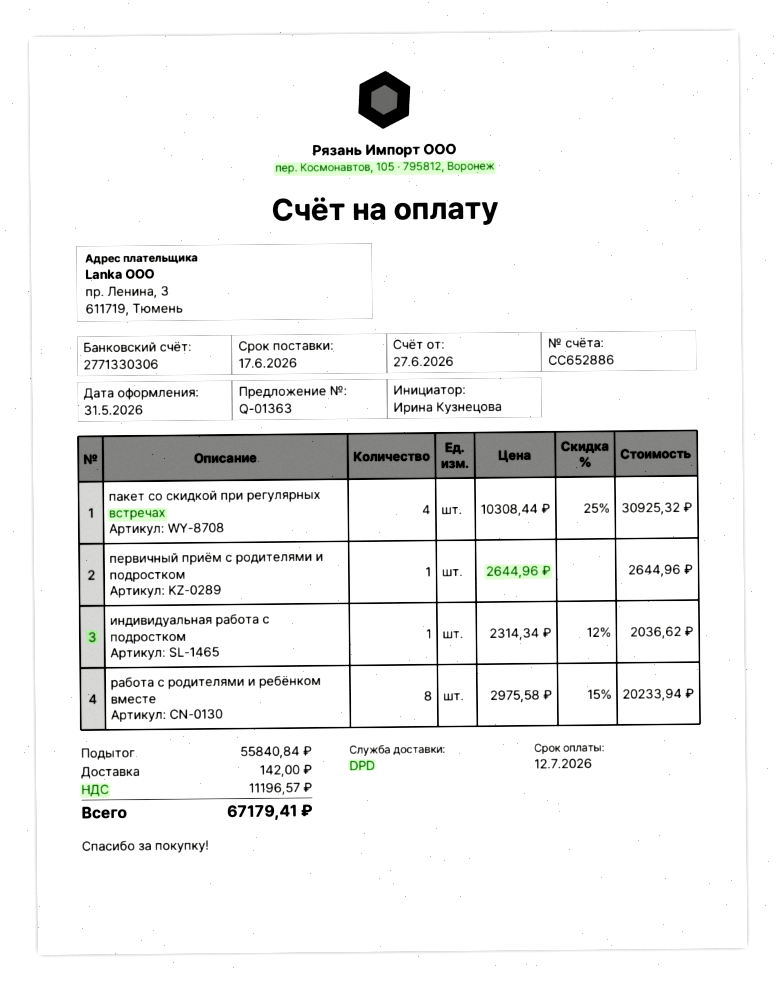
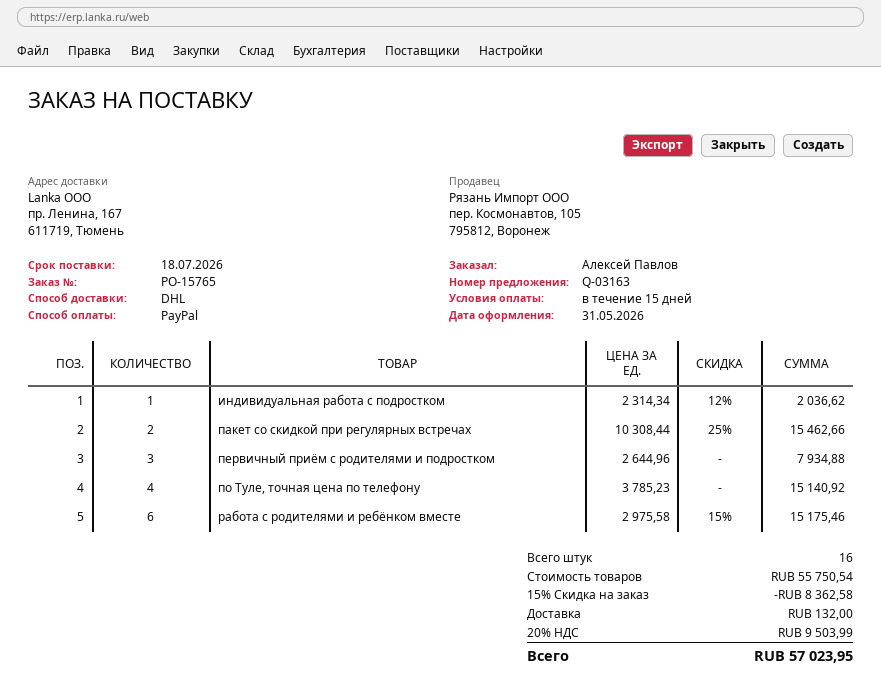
quote number: Q-01363 -> Q-03163
delivery date: 2026-06-17 -> 2026-07-18
ordered by: Ирина Кузнецова -> Алексей Павлов
shipping method: DPD -> DHL
пакет со скидкой при регулярных встречах: 4 x 10308.44 - 25% = 30925.32 -> 2 x 10308.44 - 25% = 15462.66
первичный приём с родителями и подростком: 1 x 2644.96 = 2644.96 -> 3 x 2644.96 = 7934.88
работа с родителями и ребёнком вместе: 8 x 2975.58 - 15% = 20233.94 -> 6 x 2975.58 - 15% = 15175.46
по Туле, точная цена по телефону: none -> 4 x 3785.23 = 15140.92
subtotal: 55840.84 -> 55750.54
discount: none -> 15% = 8362.58
shipping: 142.00 -> 132.00
tax: 11196.57 -> 9503.99
total: 67179.41 -> 57023.95

